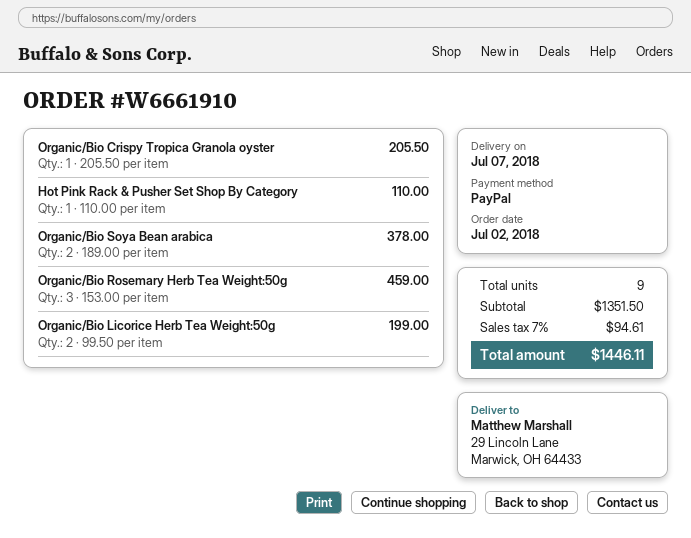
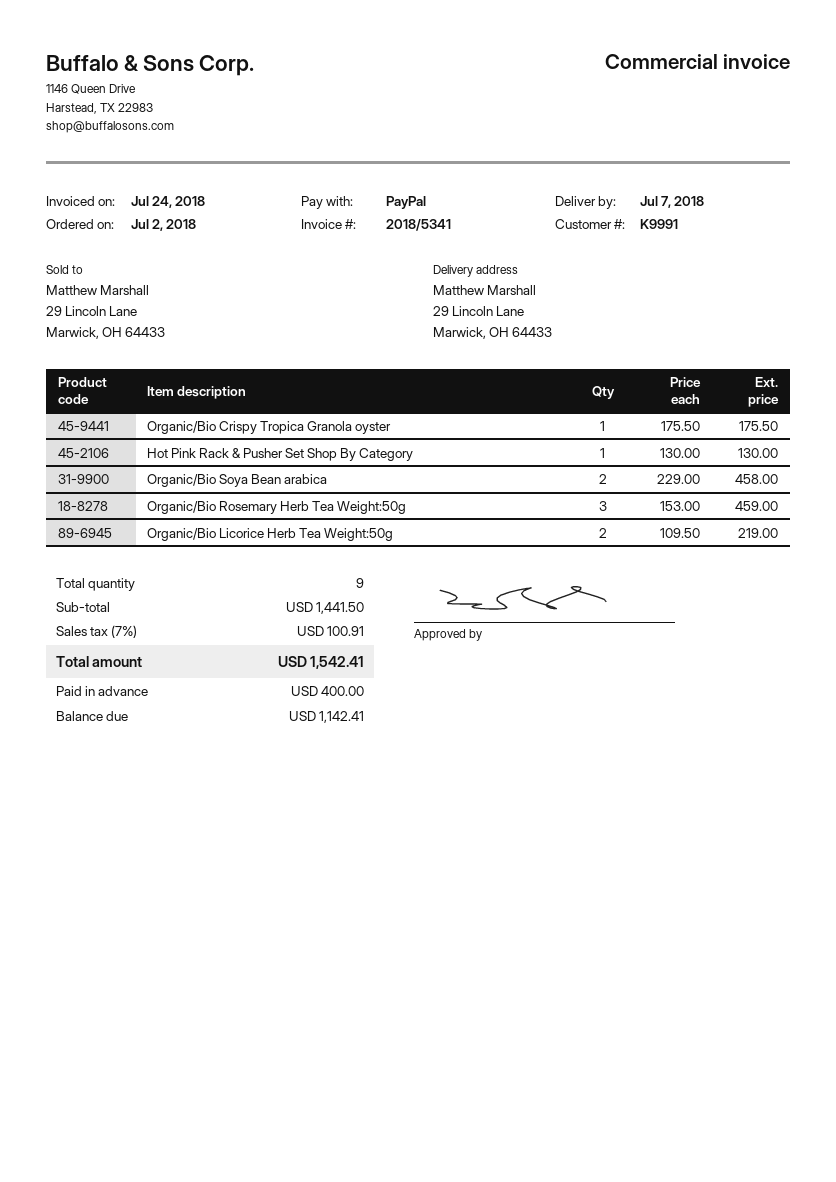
Organic/Bio Crispy Tropica Granola oyster: 1 x 205.50 = 205.50 -> 1 x 175.50 = 175.50
Hot Pink Rack & Pusher Set Shop By Category: 1 x 110.00 = 110.00 -> 1 x 130.00 = 130.00
Organic/Bio Soya Bean arabica: 2 x 189.00 = 378.00 -> 2 x 229.00 = 458.00
Organic/Bio Licorice Herb Tea Weight:50g: 2 x 99.50 = 199.00 -> 2 x 109.50 = 219.00
subtotal: 1351.50 -> 1441.50
tax: 7% = 94.61 -> 7% = 100.91
total: 1446.11 -> 1542.41

